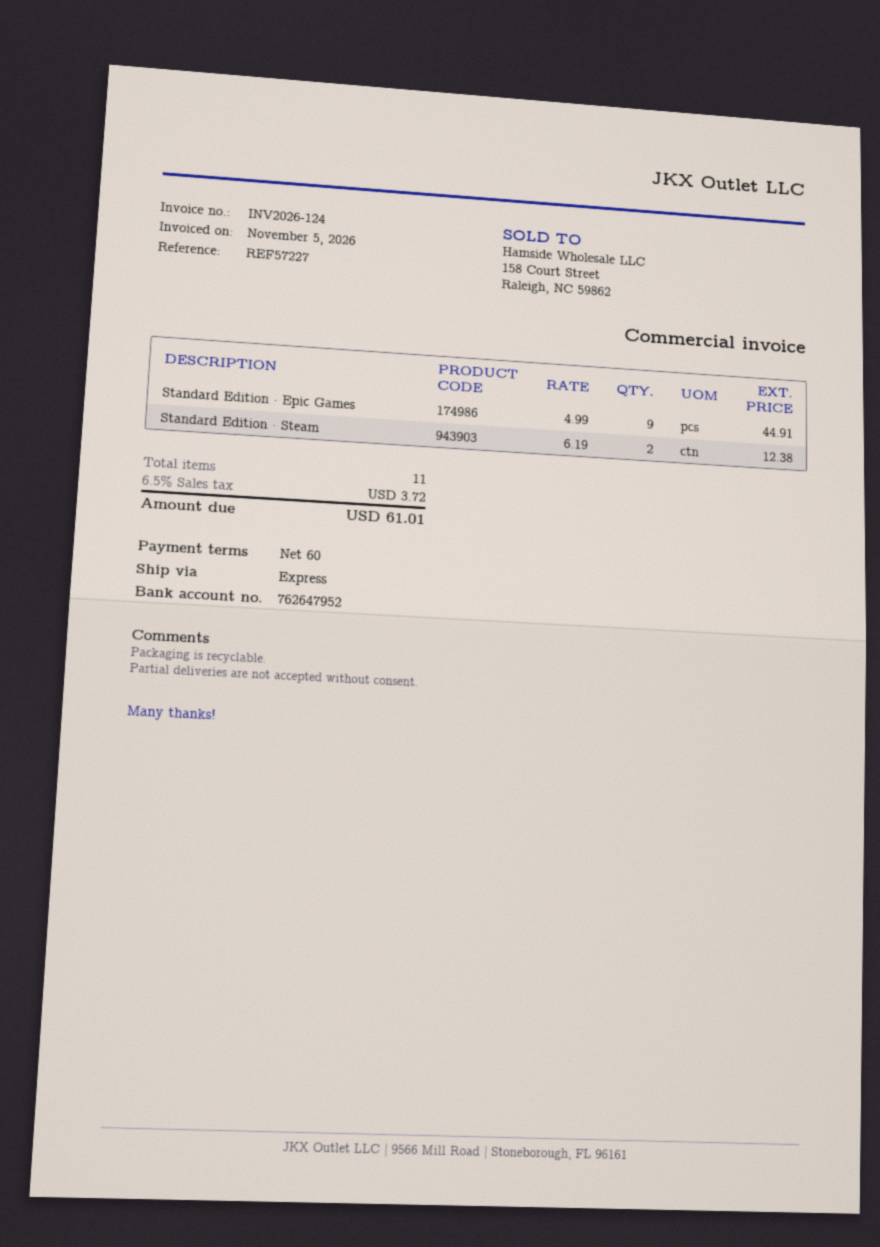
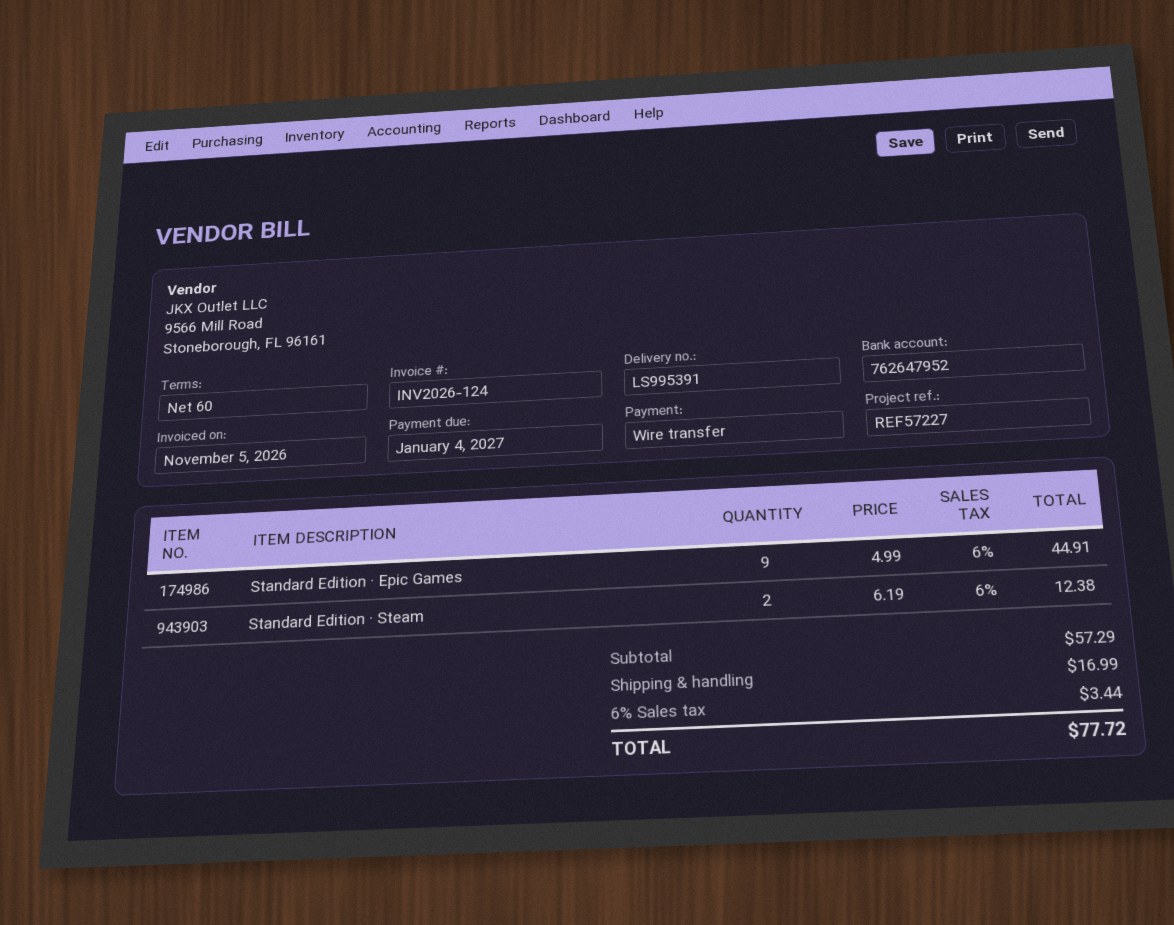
shipping: none -> 16.99
tax: 6.5% = 3.72 -> 6% = 3.44
total: 61.01 -> 77.72

